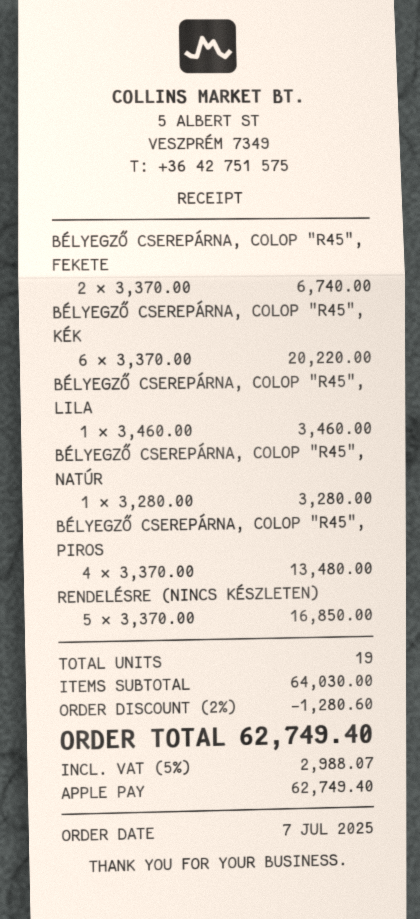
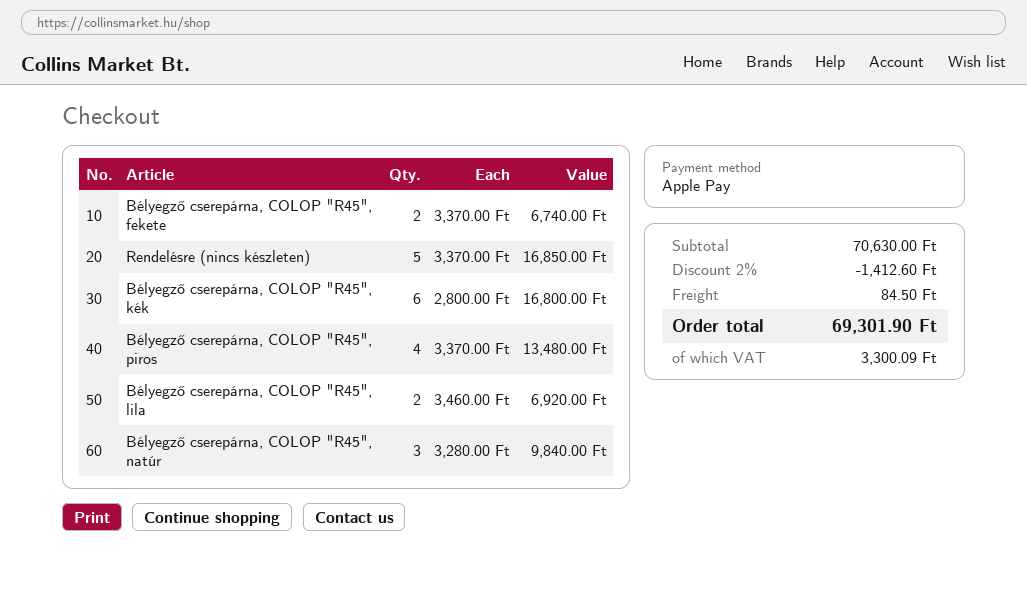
BÉLYEGZŐ CSEREPÁRNA, COLOP "R45", KÉK: 6 x 3370.00 = 20220.00 -> 6 x 2800.00 = 16800.00
BÉLYEGZŐ CSEREPÁRNA, COLOP "R45", LILA: 1 x 3460.00 = 3460.00 -> 2 x 3460.00 = 6920.00
BÉLYEGZŐ CSEREPÁRNA, COLOP "R45", NATÚR: 1 x 3280.00 = 3280.00 -> 3 x 3280.00 = 9840.00
subtotal: 64030.00 -> 70630.00
discount: 2% = 1280.60 -> 2% = 1412.60
shipping: none -> 84.50
tax: 2988.07 -> 3300.09
total: 62749.40 -> 69301.90

